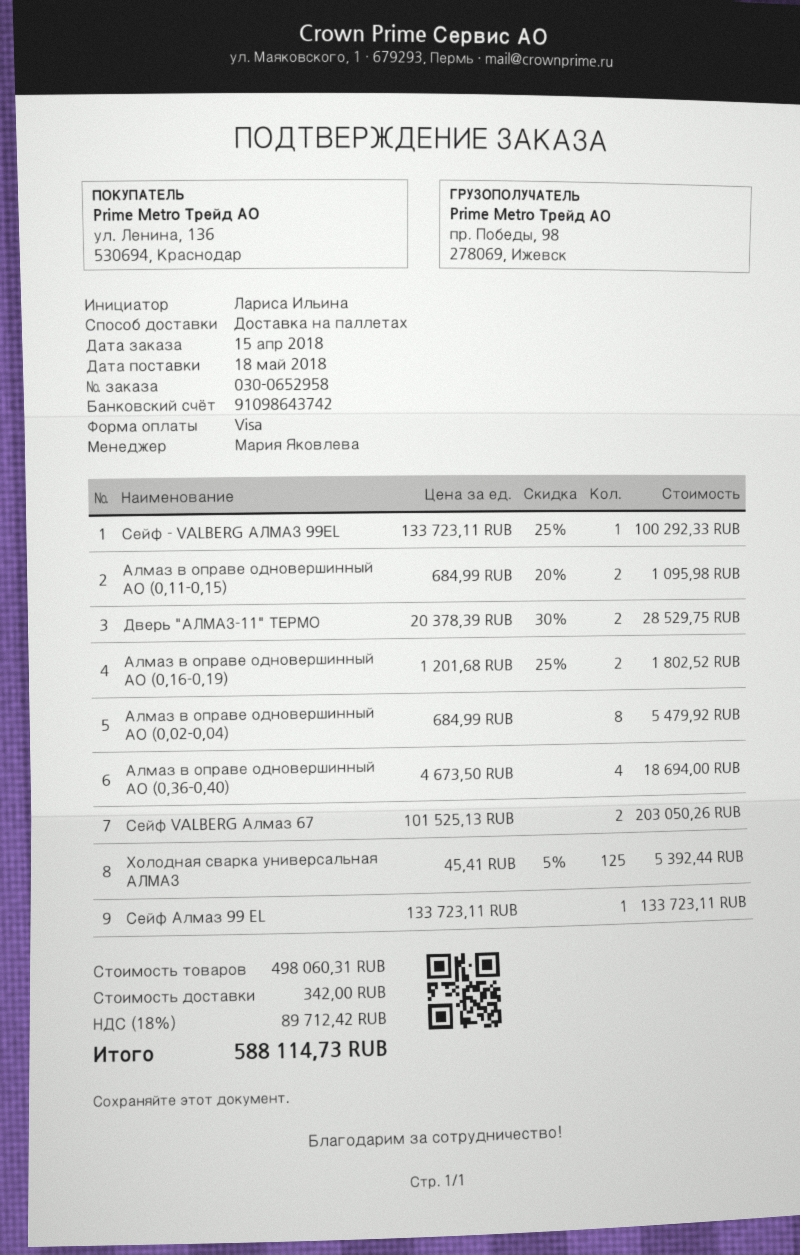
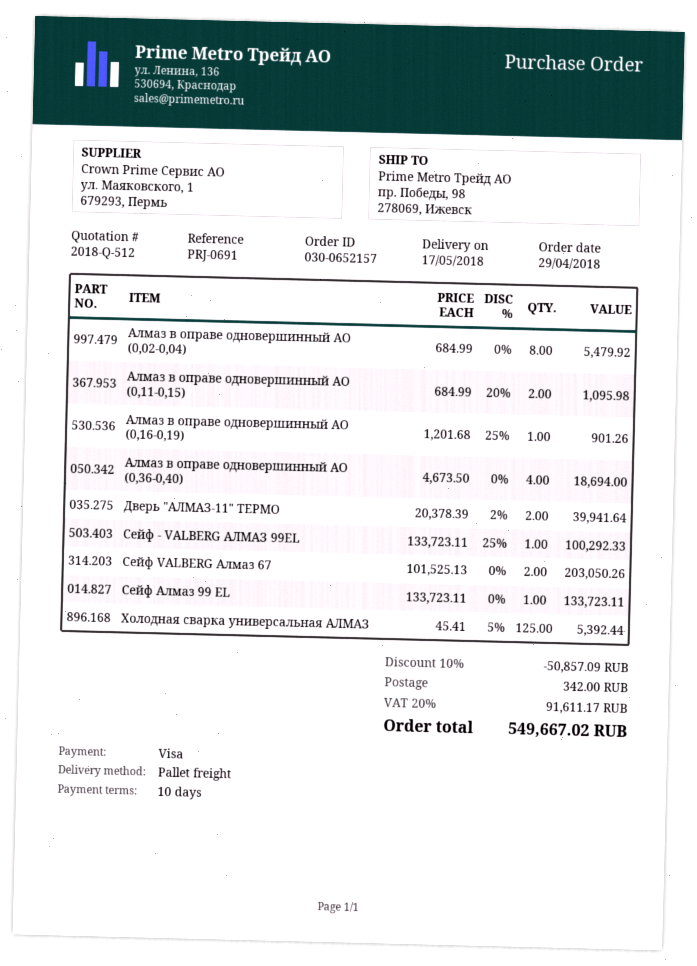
order number: 030-0652958 -> 030-0652157
order date: 2018-04-15 -> 2018-04-29
delivery date: 2018-05-18 -> 2018-05-17
Дверь "АЛМАЗ-11" ТЕРМО: 2 x 20378.39 - 30% = 28529.75 -> 2 x 20378.39 - 2% = 39941.64
Алмаз в оправе одновершинный АО (0,16-0,19): 2 x 1201.68 - 25% = 1802.52 -> 1 x 1201.68 - 25% = 901.26
discount: none -> 10% = 50857.09
tax: 18% = 89712.42 -> 20% = 91611.17
total: 588114.73 -> 549667.02

